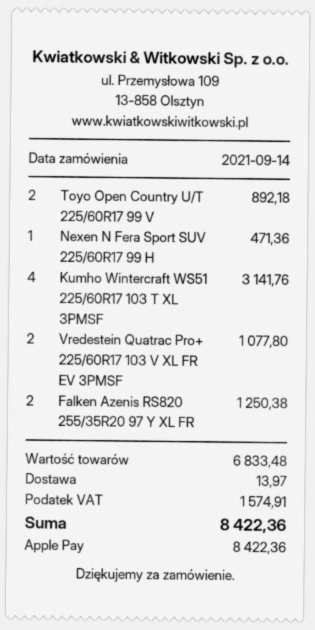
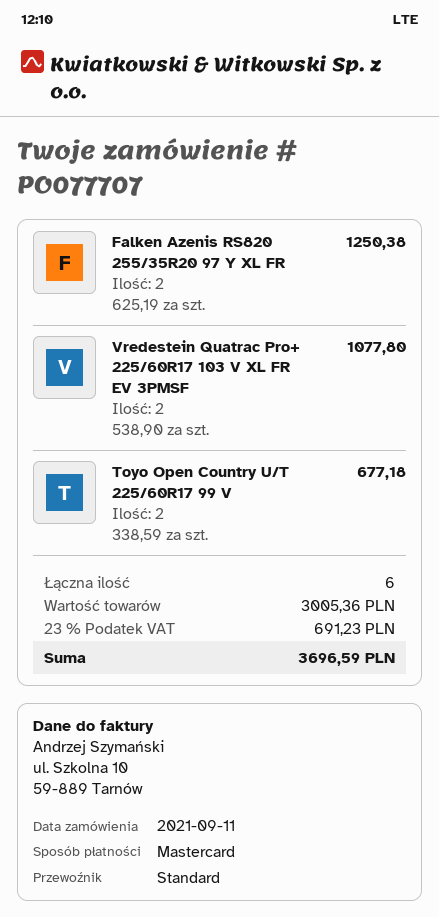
order date: 2021-09-14 -> 2021-09-11
payment method: Apple Pay -> Mastercard
Toyo Open Country U/T 225/60R17 99 V: 2 for 892.18 -> 2 for 677.18
Nexen N Fera Sport SUV 225/60R17 99 H: 1 for 471.36 -> none
Kumho Wintercraft WS51 225/60R17 103 T XL 3PMSF: 4 for 3141.76 -> none
subtotal: 6833.48 -> 3005.36
shipping: 13.97 -> none
tax: 1574.91 -> 691.23
total: 8422.36 -> 3696.59

